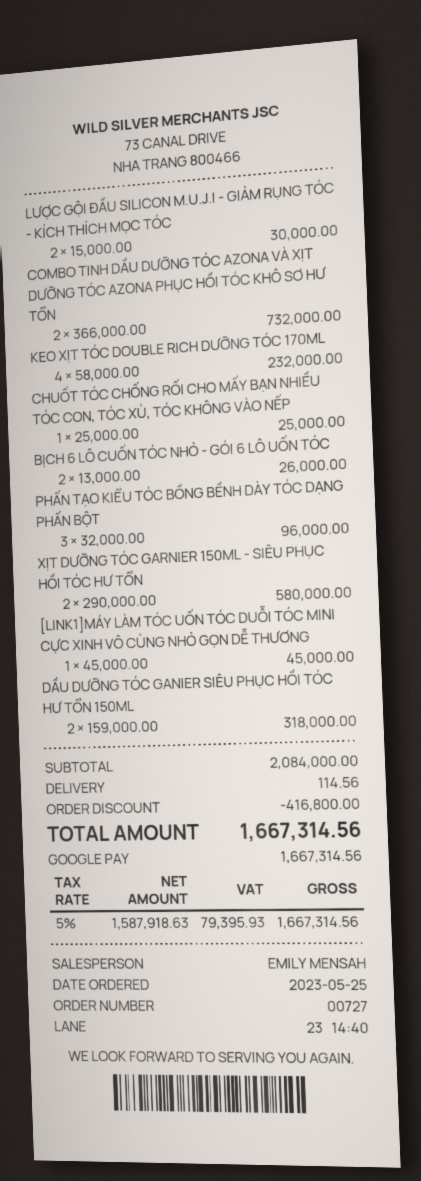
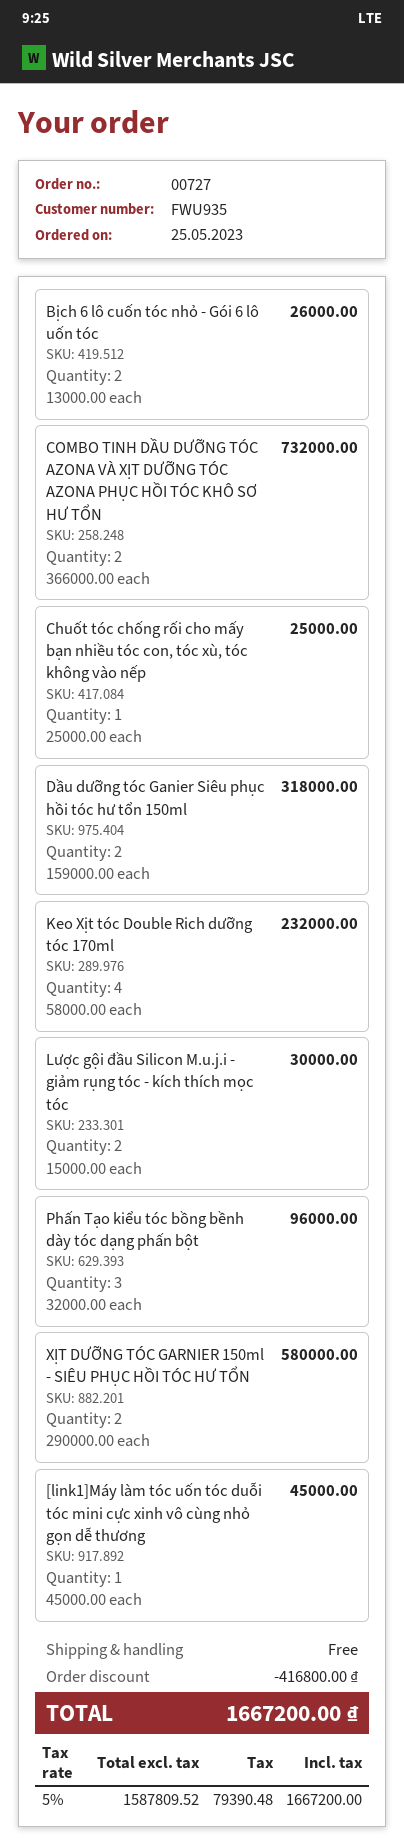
shipping: 114.56 -> 0.00
net: 1587918.63 -> 1587809.52
tax: 5% = 79395.93 -> 5% = 79390.48
total: 1667314.56 -> 1667200.00

